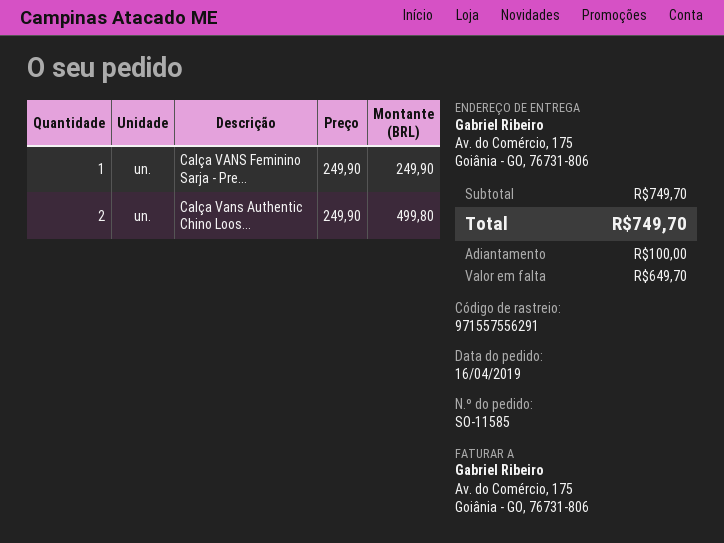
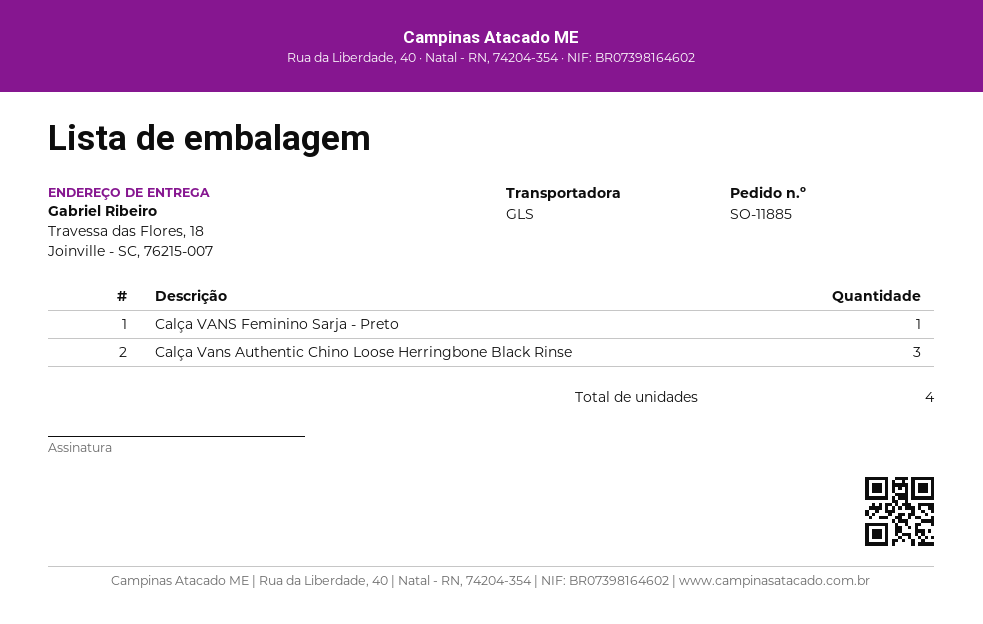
order number: SO-11585 -> SO-11885
ship to: Av. do Comércio, 175, Goiânia - GO, 76731-806 -> Travessa das Flores, 18, Joinville - SC, 76215-007
Calça Vans Authentic Chino Loos...: 2 -> 3

